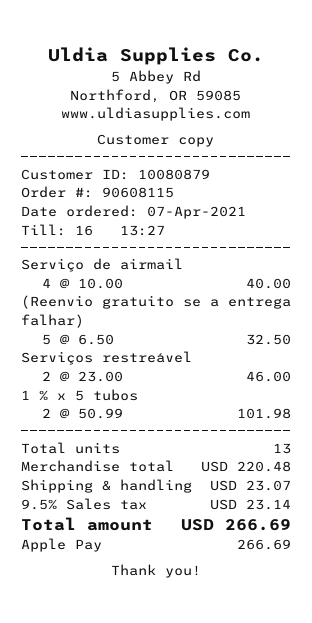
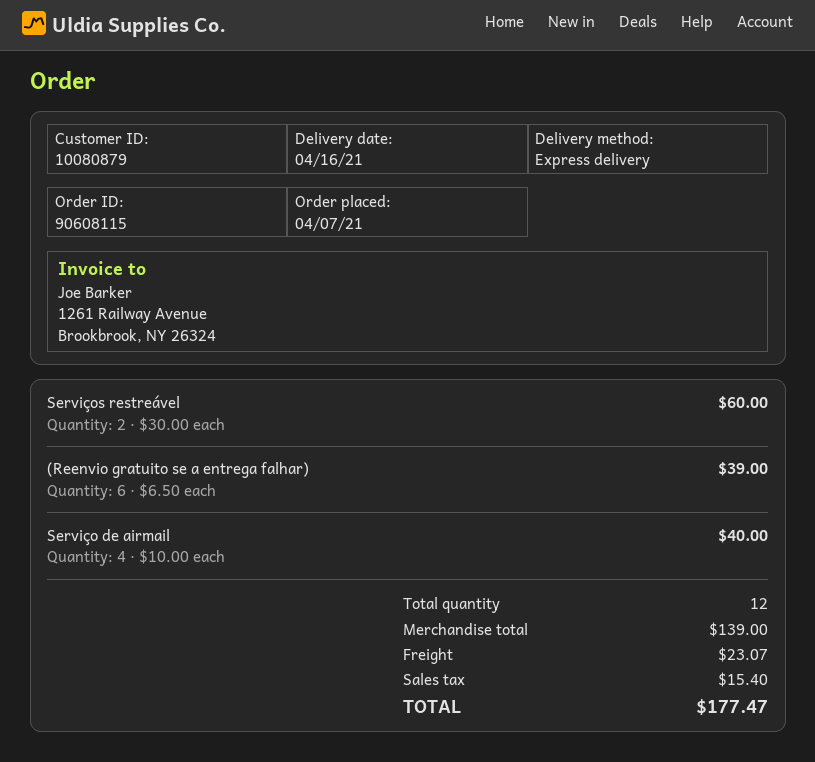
(Reenvio gratuito se a entrega falhar): 5 x 6.50 = 32.50 -> 6 x 6.50 = 39.00
Serviços restreável: 2 x 23.00 = 46.00 -> 2 x 30.00 = 60.00
1 % x 5 tubos: 2 x 50.99 = 101.98 -> none
total quantity: 13 -> 12
subtotal: 220.48 -> 139.00
tax: 23.14 -> 15.40
total: 266.69 -> 177.47

